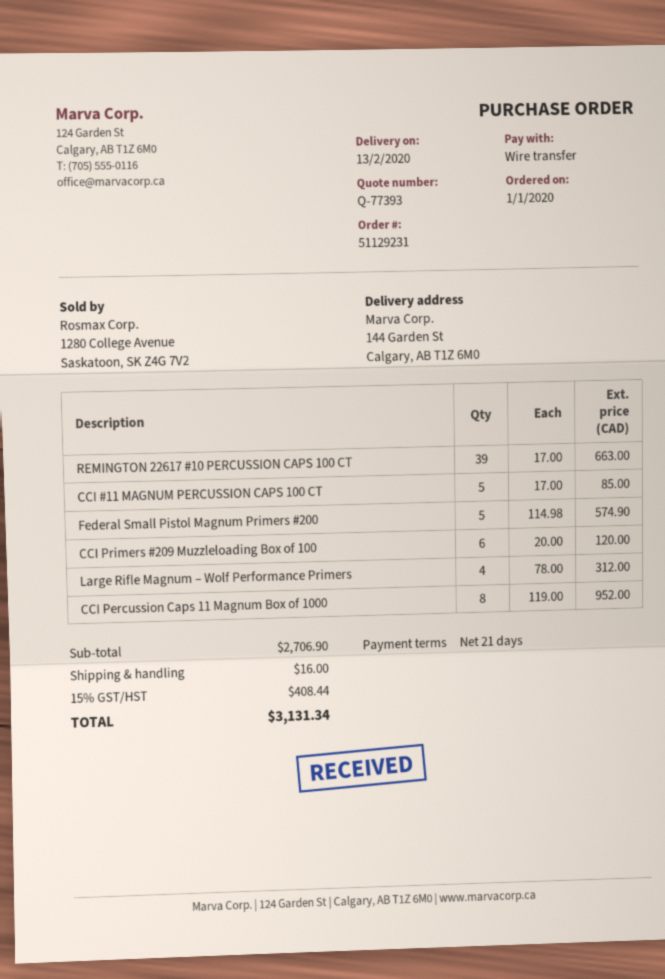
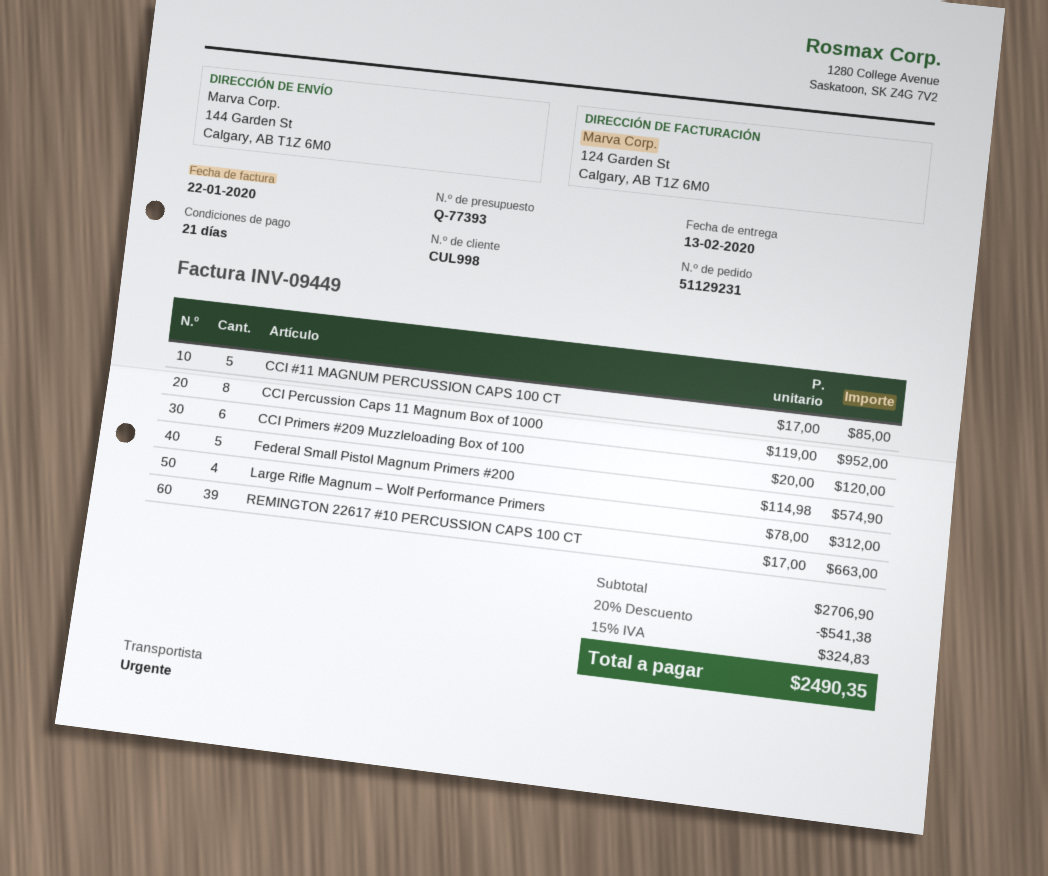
discount: none -> 20% = 541.38
shipping: 16.00 -> none
tax: 15% = 408.44 -> 15% = 324.83
total: 3131.34 -> 2490.35

